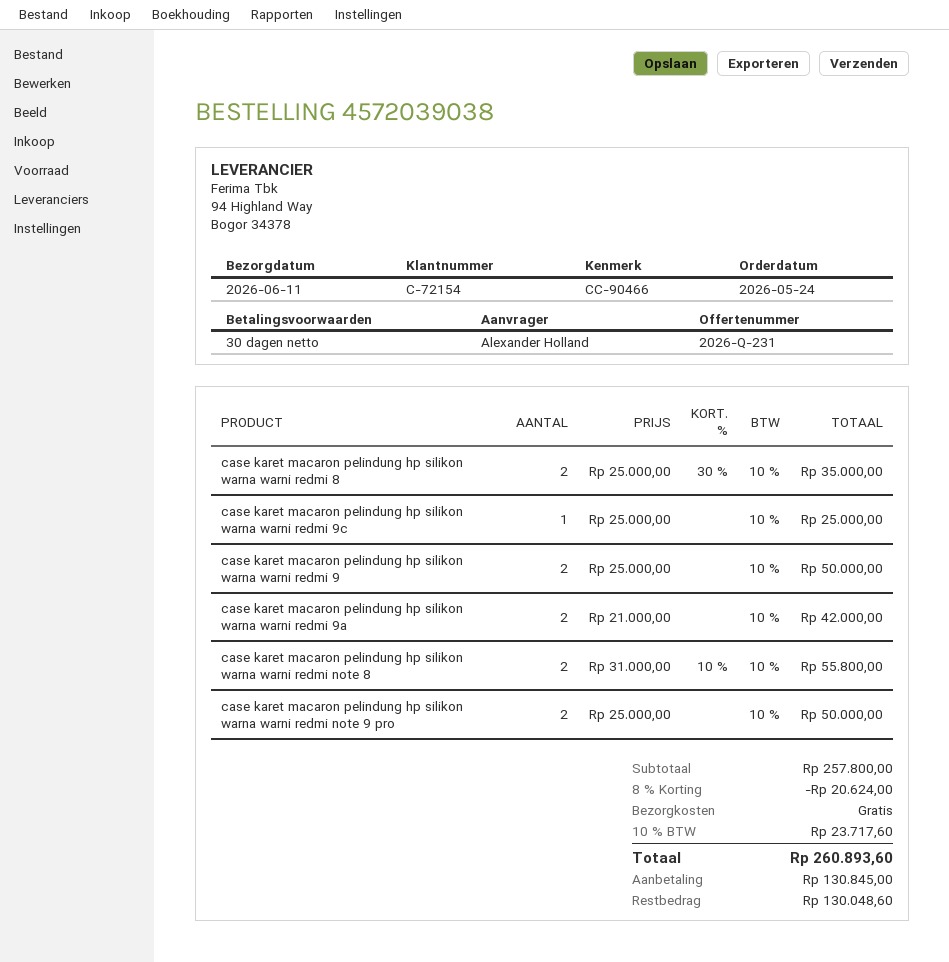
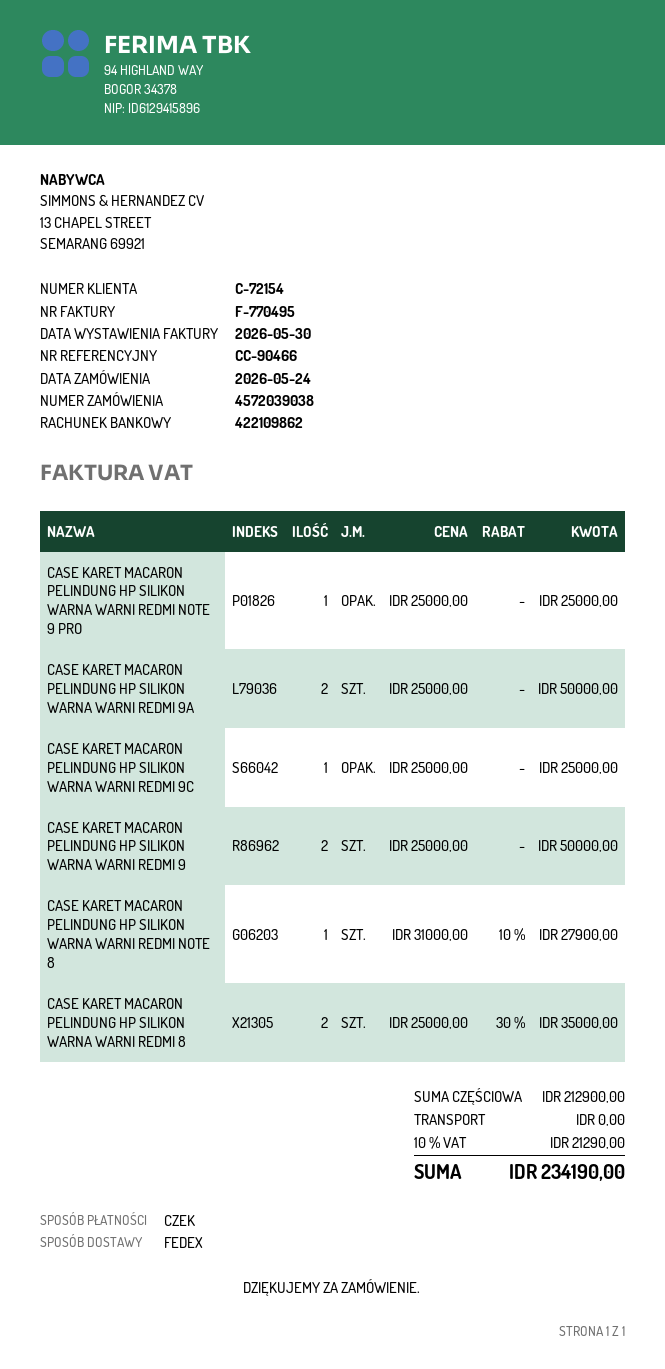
case karet macaron pelindung hp silikon warna warni redmi 9a: 2 x 21000.00 = 42000.00 -> 2 x 25000.00 = 50000.00
case karet macaron pelindung hp silikon warna warni redmi note 8: 2 x 31000.00 - 10% = 55800.00 -> 1 x 31000.00 - 10% = 27900.00
case karet macaron pelindung hp silikon warna warni redmi note 9 pro: 2 x 25000.00 = 50000.00 -> 1 x 25000.00 = 25000.00
subtotal: 257800.00 -> 212900.00
discount: 8% = 20624.00 -> none
tax: 10% = 23717.60 -> 10% = 21290.00
total: 260893.60 -> 234190.00

